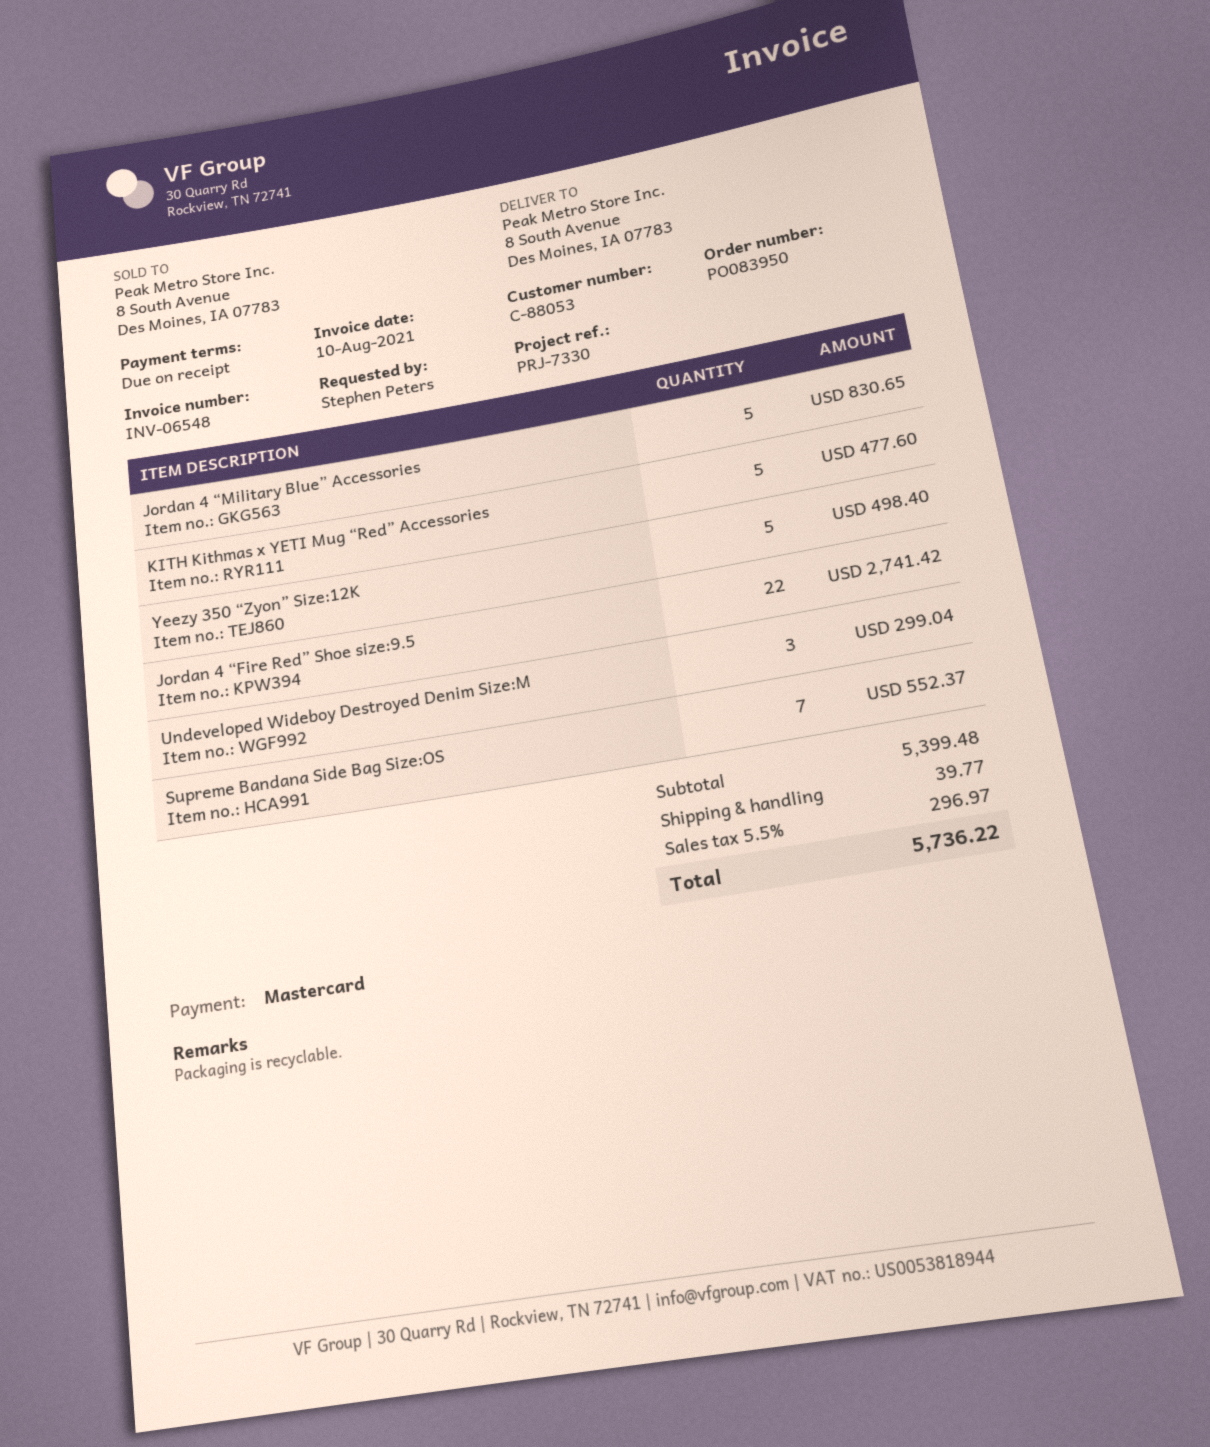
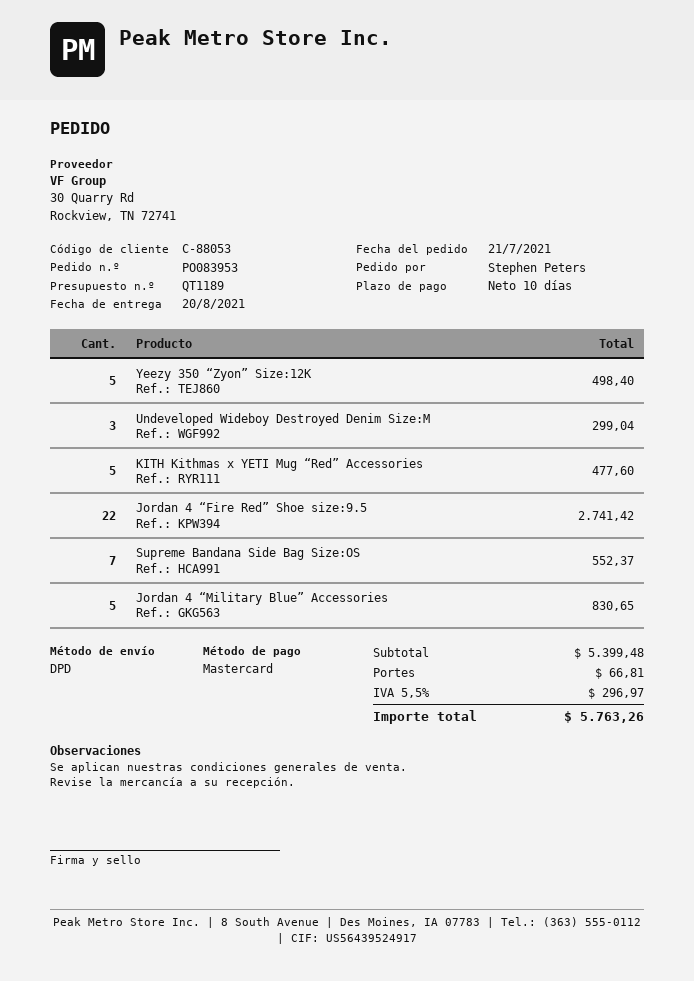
order number: PO083950 -> PO083953
payment terms: on receipt -> 10 days
shipping: 39.77 -> 66.81
total: 5736.22 -> 5763.26

